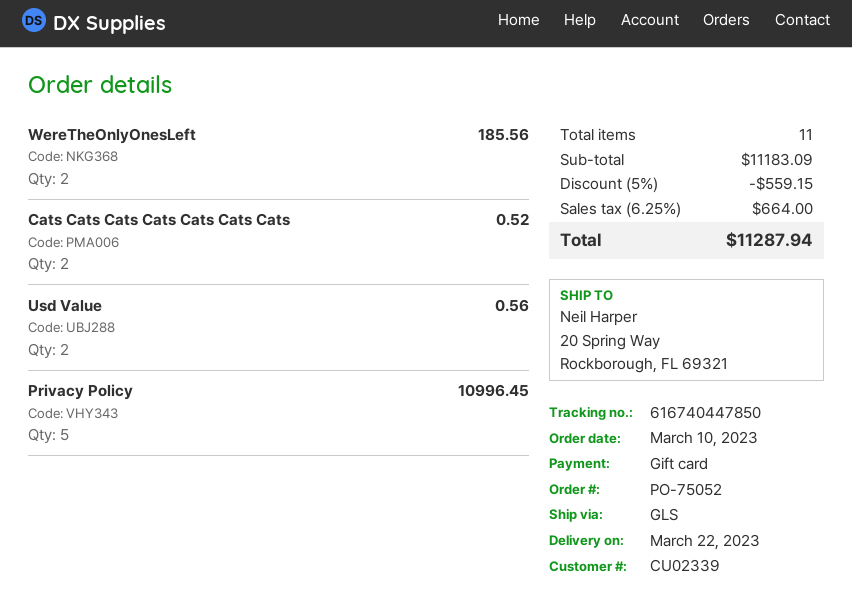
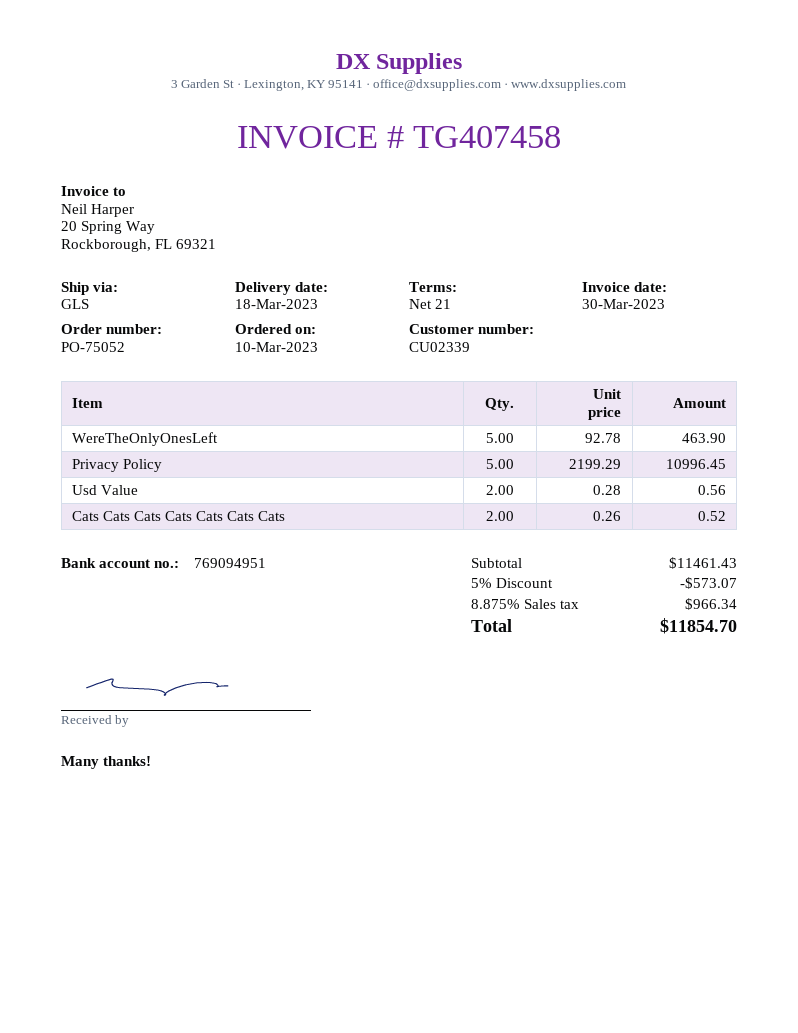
delivery date: 2023-03-22 -> 2023-03-18
WereTheOnlyOnesLeft: 2 for 185.56 -> 5 for 463.90
subtotal: 11183.09 -> 11461.43
discount: 5% = 559.15 -> 5% = 573.07
tax: 6.25% = 664.00 -> 8.875% = 966.34
total: 11287.94 -> 11854.70

